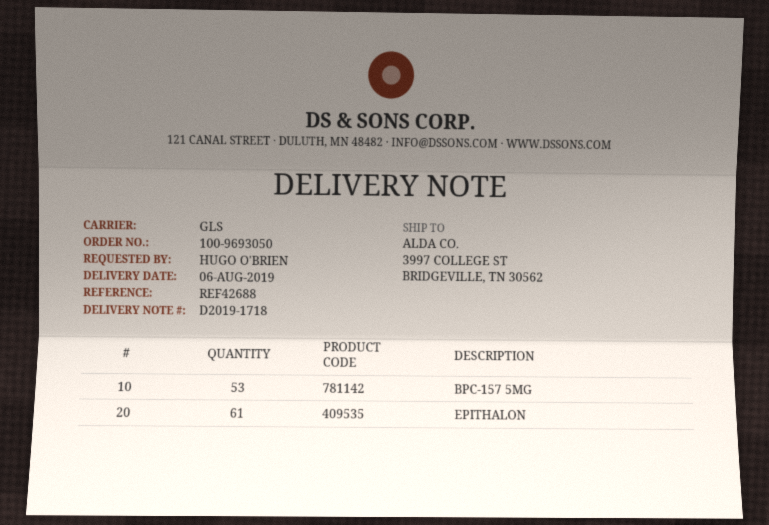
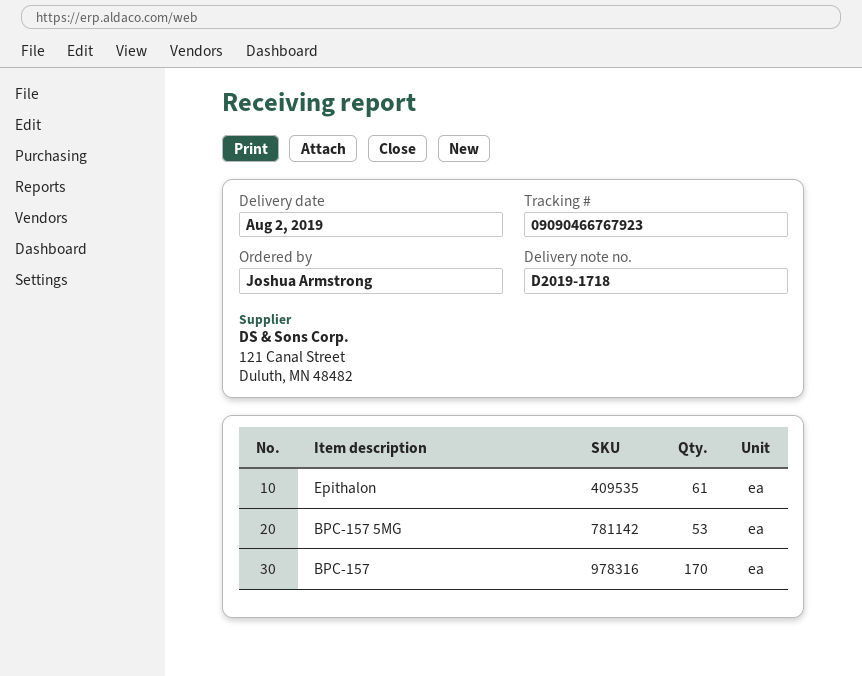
delivery date: 2019-08-06 -> 2019-08-02
ordered by: HUGO O'BRIEN -> Joshua Armstrong
BPC-157: none -> 170

